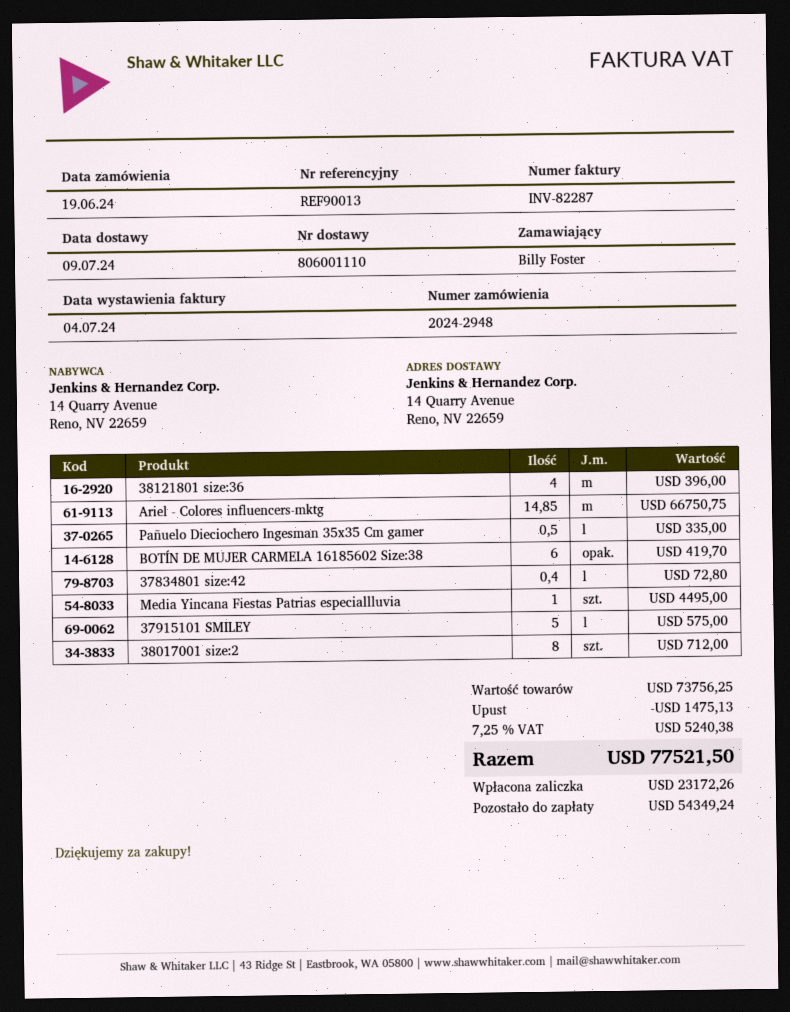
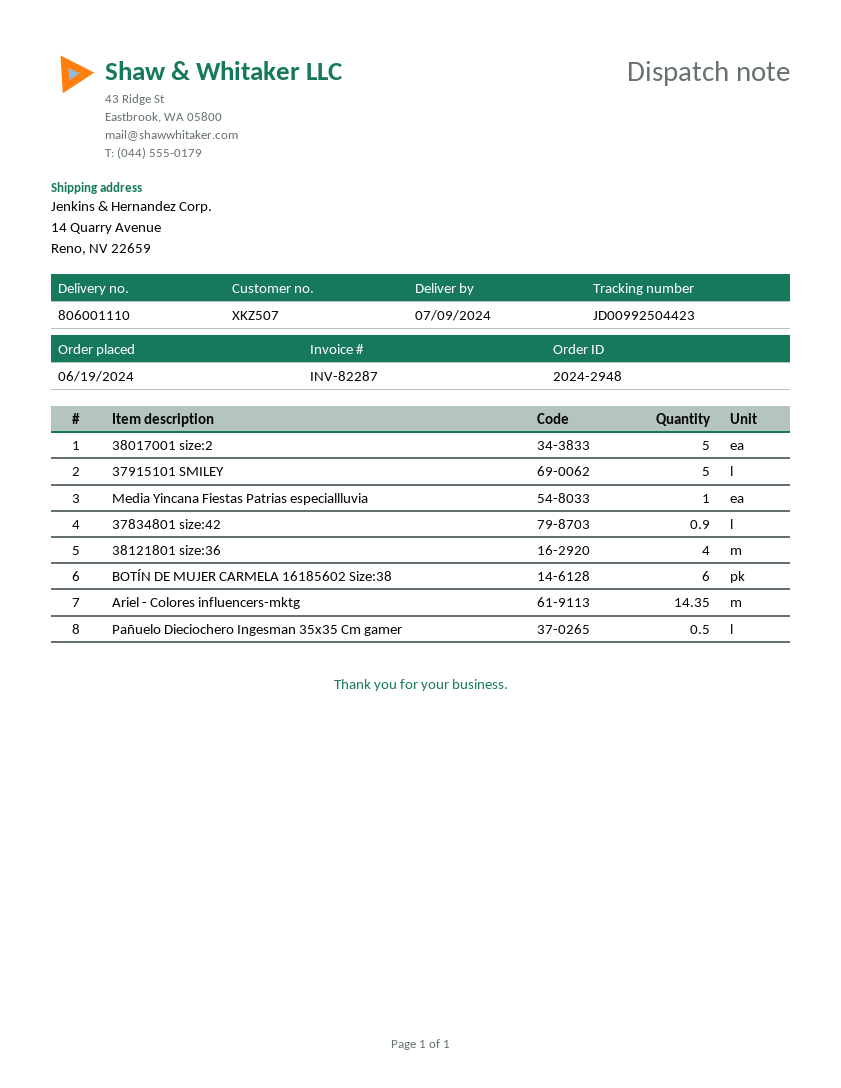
Ariel - Colores influencers-mktg: 14.85 -> 14.35
37834801 size:42: 0.4 -> 0.9
38017001 size:2: 8 -> 5

